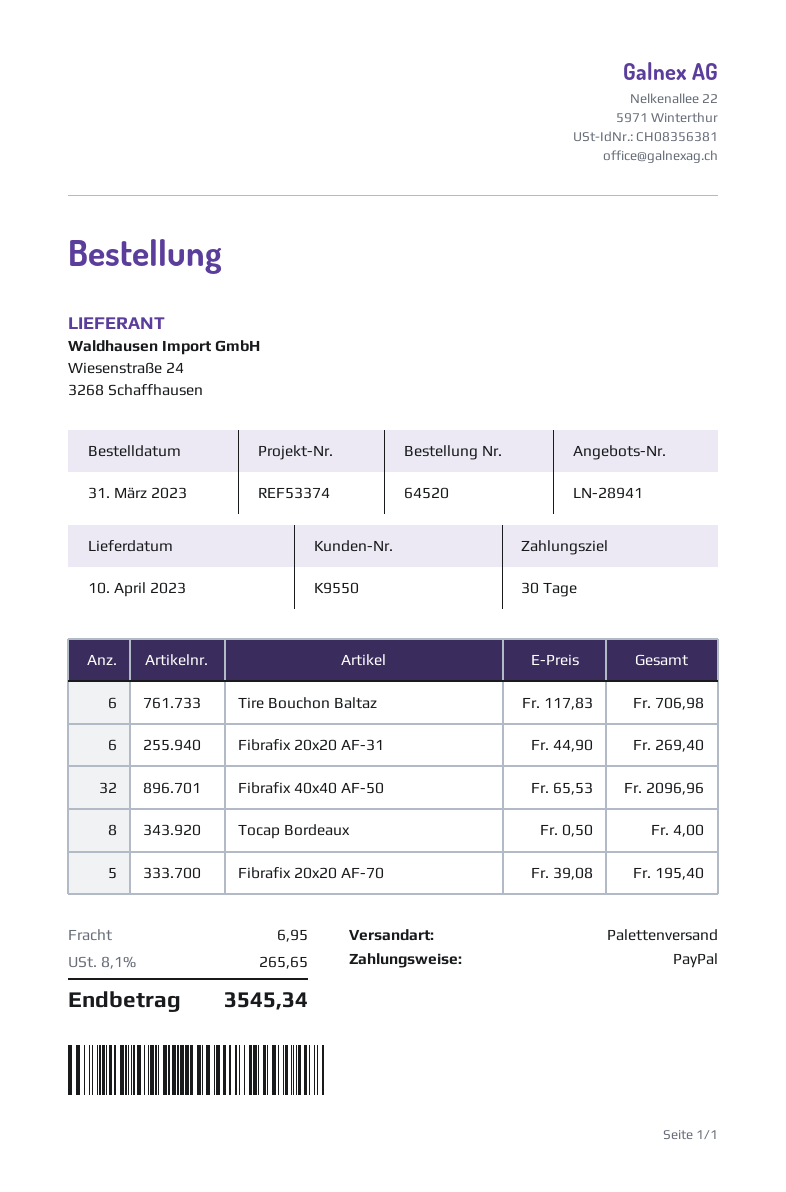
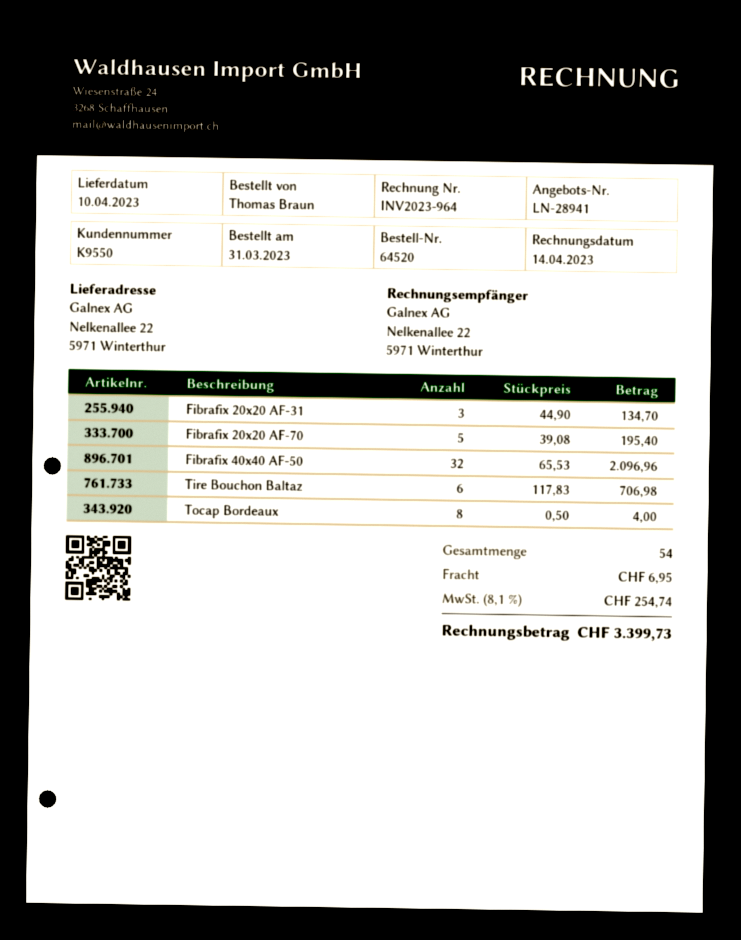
Fibrafix 20x20 AF-31: 6 x 44.90 = 269.40 -> 3 x 44.90 = 134.70
tax: 8.1% = 265.65 -> 8.1% = 254.74
total: 3545.34 -> 3399.73

